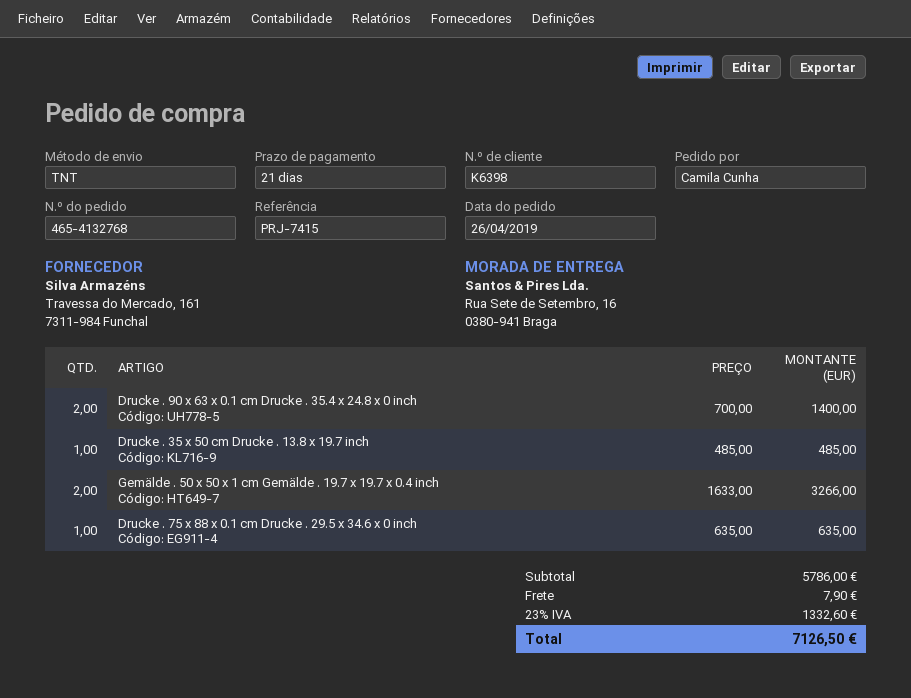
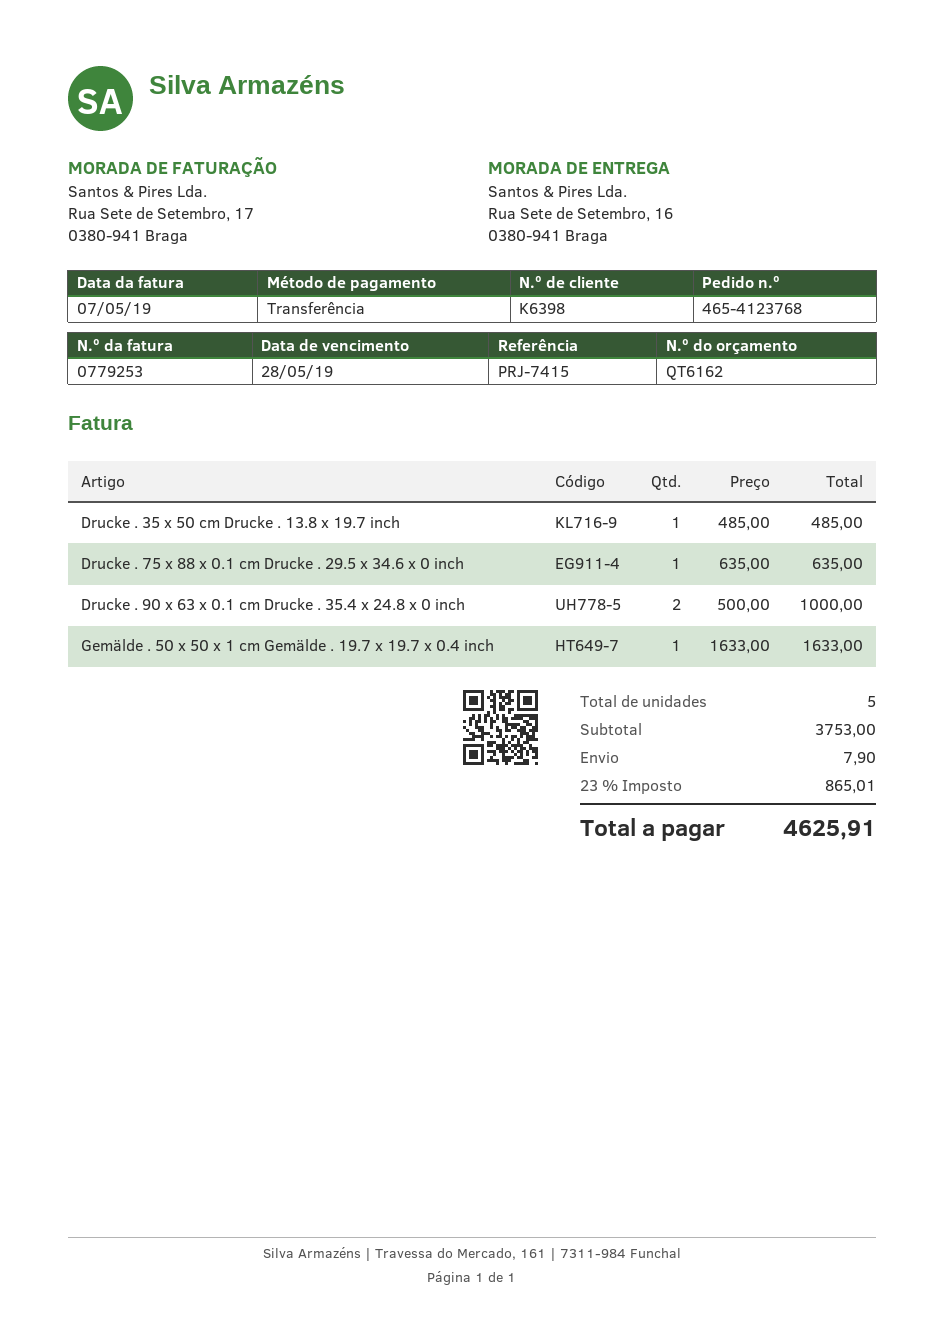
order number: 465-4132768 -> 465-4123768
Drucke . 90 x 63 x 0.1 cm Drucke . 35.4 x 24.8 x 0 inch: 2 x 700.00 = 1400.00 -> 2 x 500.00 = 1000.00
Gemälde . 50 x 50 x 1 cm Gemälde . 19.7 x 19.7 x 0.4 inch: 2 x 1633.00 = 3266.00 -> 1 x 1633.00 = 1633.00
subtotal: 5786.00 -> 3753.00
tax: 23% = 1332.60 -> 23% = 865.01
total: 7126.50 -> 4625.91

